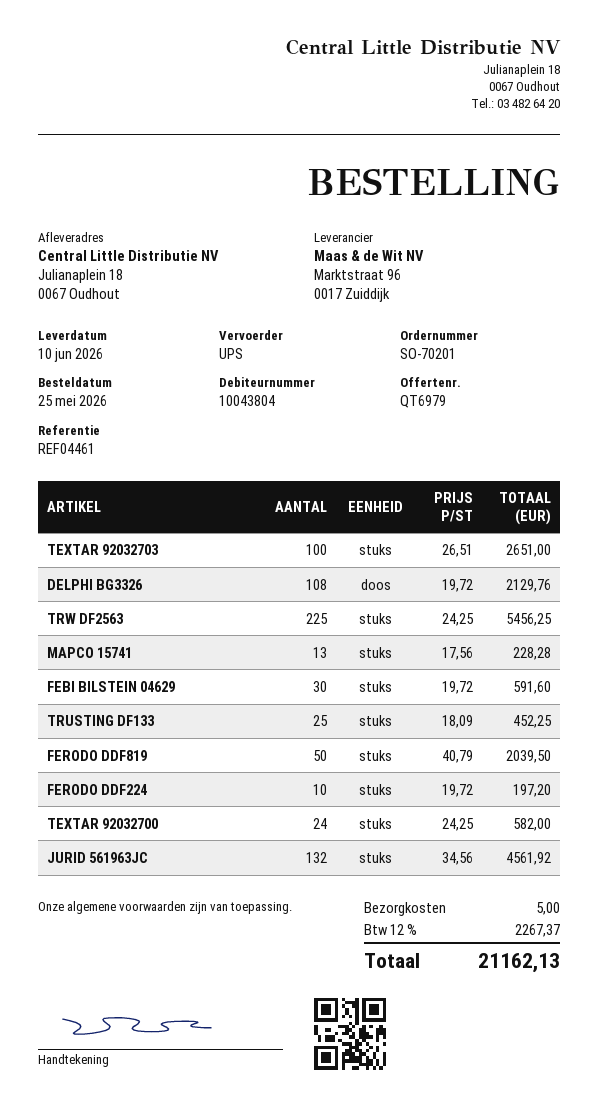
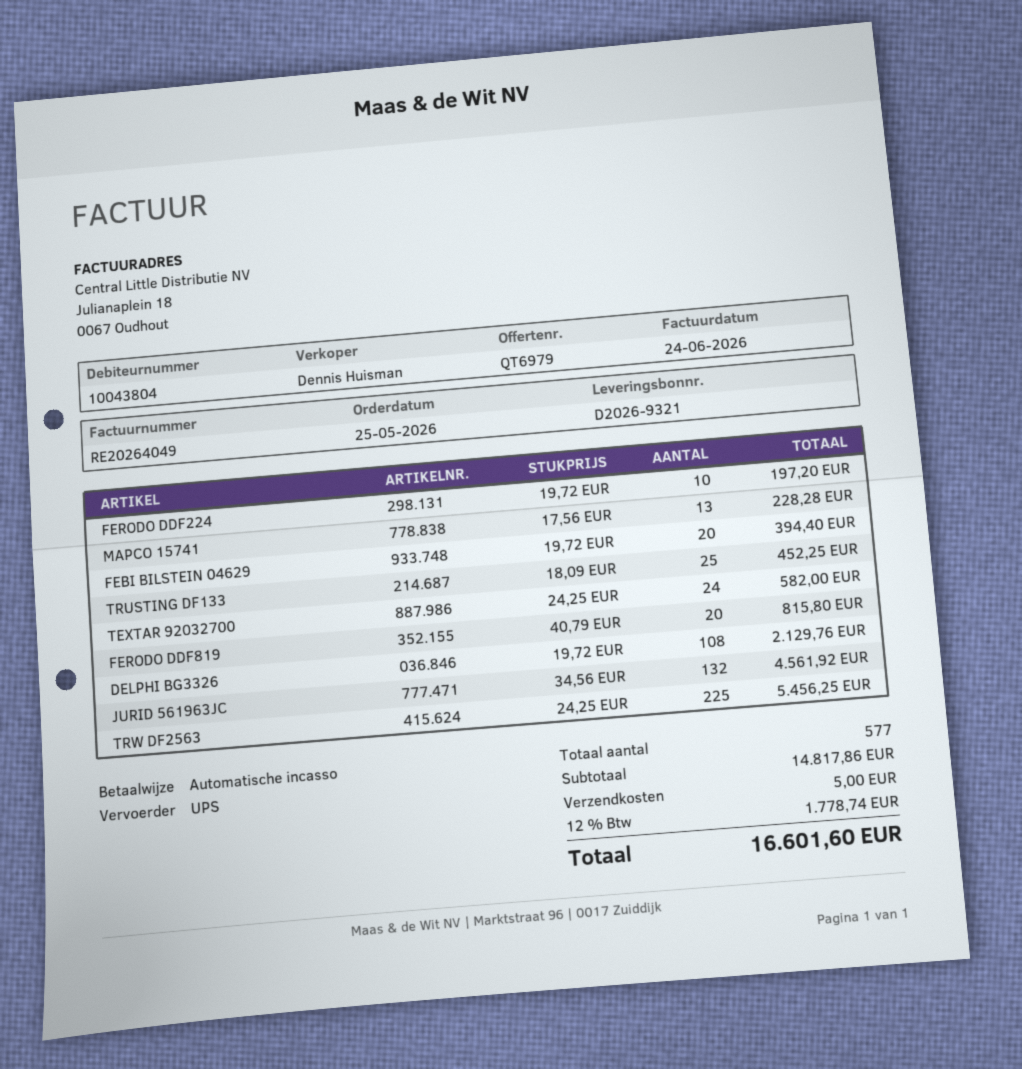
TEXTAR 92032703: 100 x 26.51 = 2651.00 -> none
FEBI BILSTEIN 04629: 30 x 19.72 = 591.60 -> 20 x 19.72 = 394.40
FERODO DDF819: 50 x 40.79 = 2039.50 -> 20 x 40.79 = 815.80
tax: 12% = 2267.37 -> 12% = 1778.74
total: 21162.13 -> 16601.60

